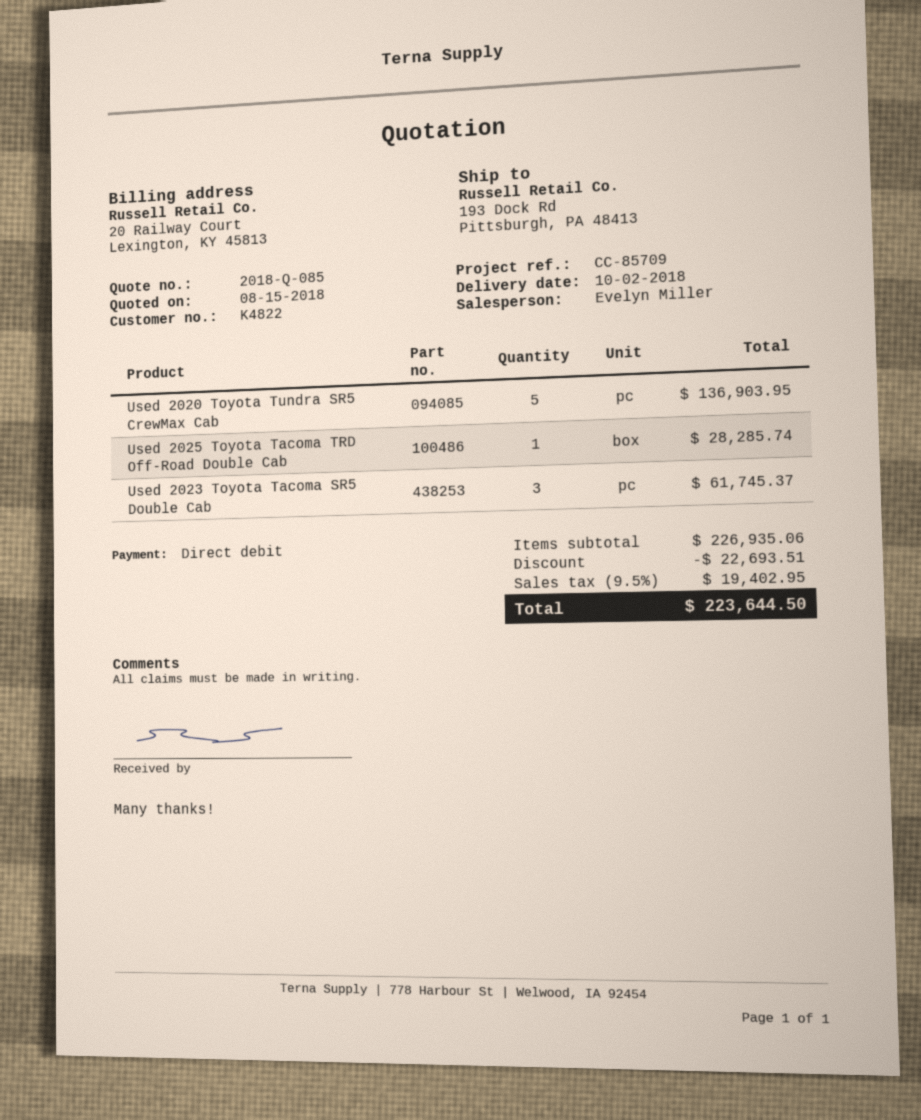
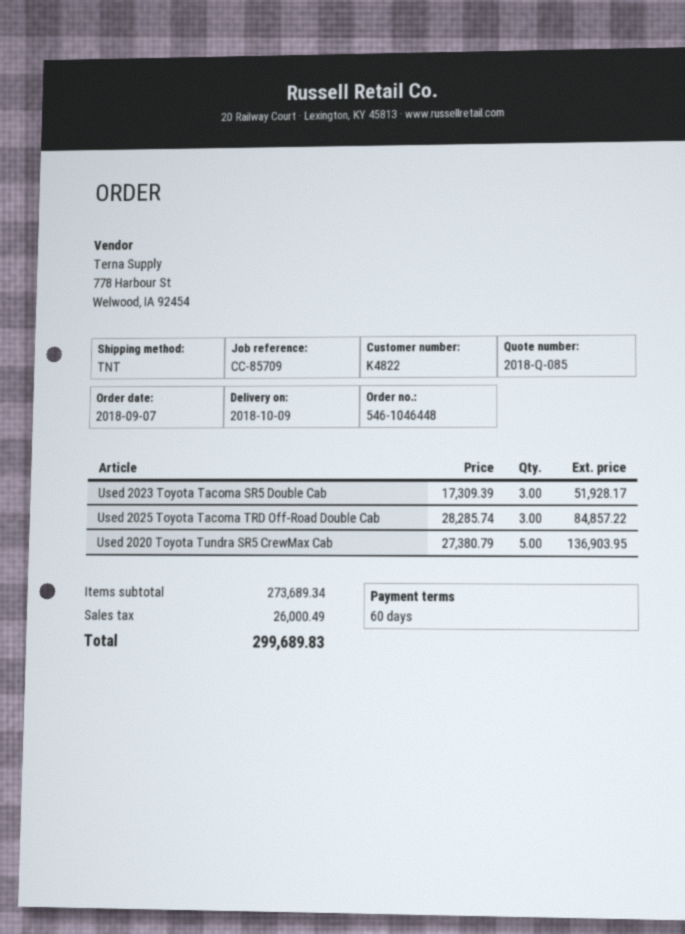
delivery date: 2018-10-02 -> 2018-10-09
Used 2025 Toyota Tacoma TRD Off-Road Double Cab: 1 for 28285.74 -> 3 for 84857.22
Used 2023 Toyota Tacoma SR5 Double Cab: 3 for 61745.37 -> 3 for 51928.17
subtotal: 226935.06 -> 273689.34
discount: 22693.51 -> none
tax: 19402.95 -> 26000.49
total: 223644.50 -> 299689.83

